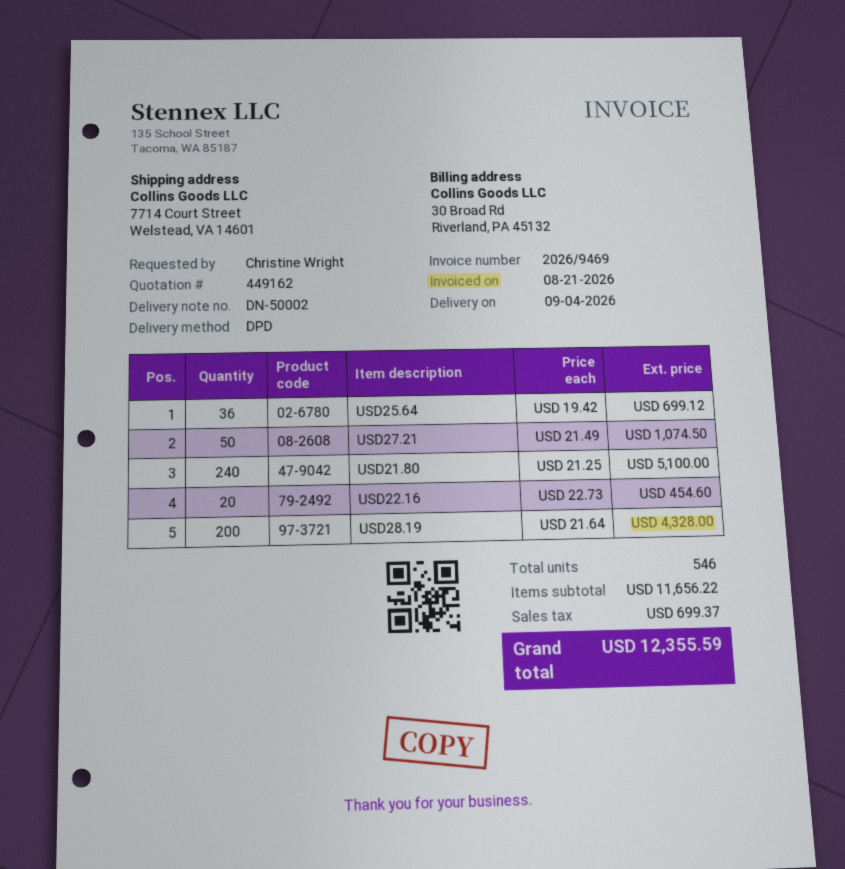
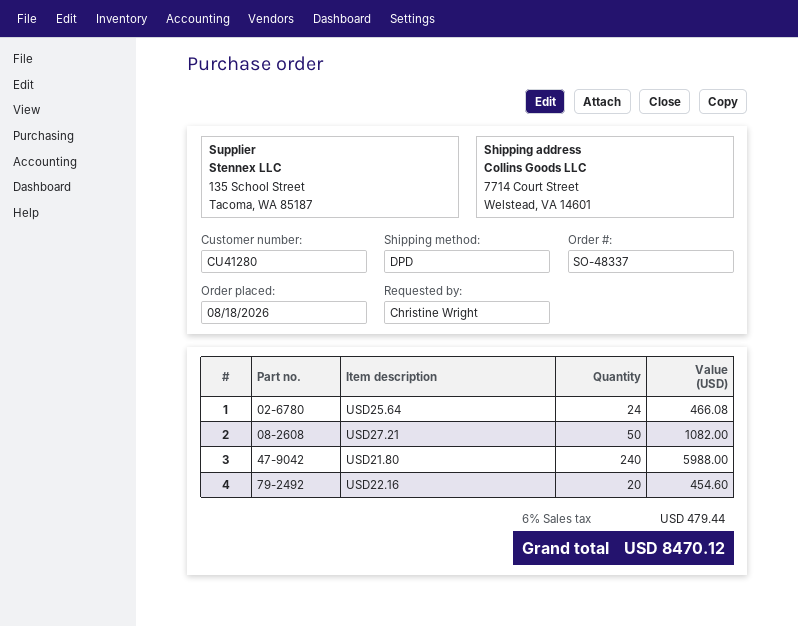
USD25.64: 36 for 699.12 -> 24 for 466.08
USD27.21: 50 for 1074.50 -> 50 for 1082.00
USD21.80: 240 for 5100.00 -> 240 for 5988.00
USD28.19: 200 for 4328.00 -> none
tax: 699.37 -> 479.44
total: 12355.59 -> 8470.12

